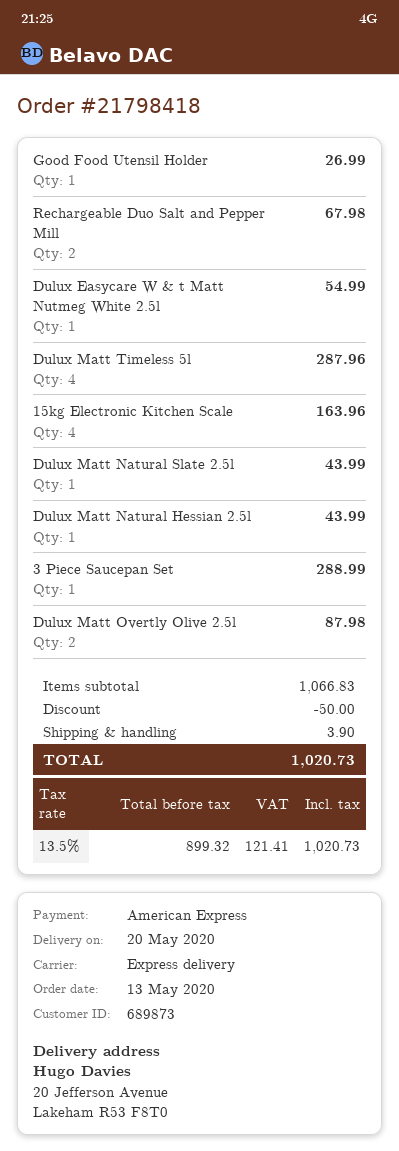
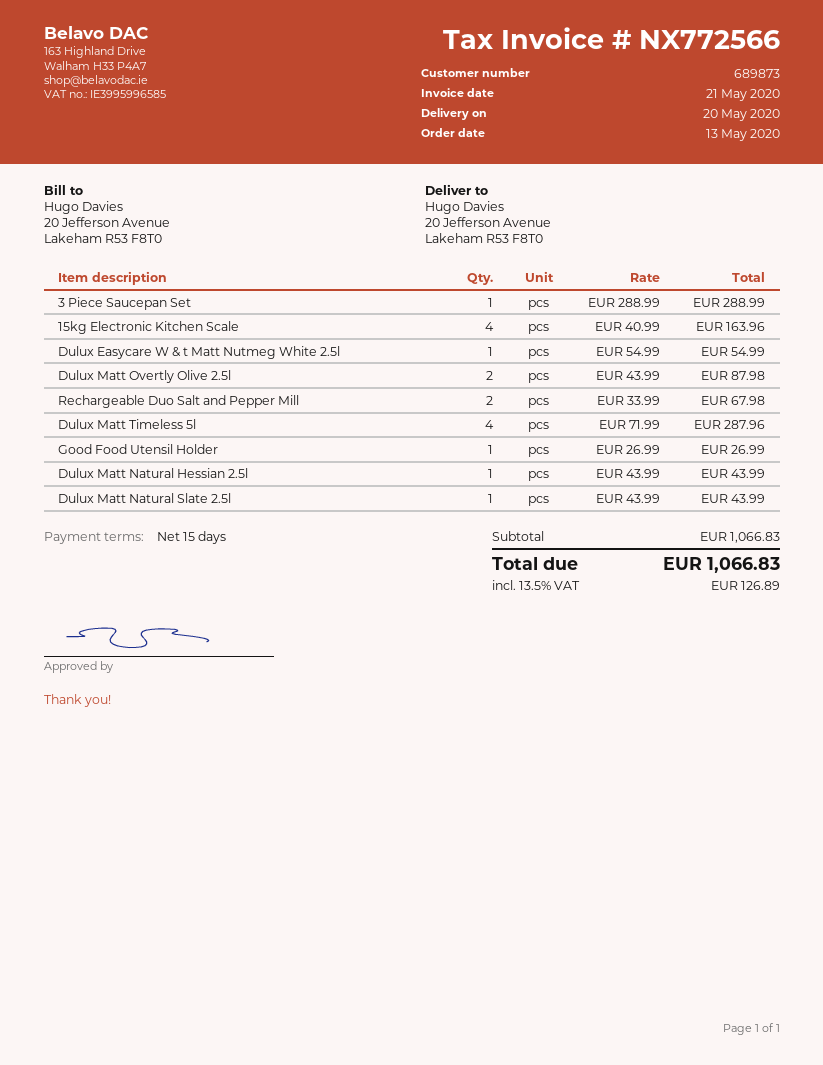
discount: 50.00 -> none
shipping: 3.90 -> none
tax: 13.5% = 121.41 -> 13.5% = 126.89
total: 1020.73 -> 1066.83

